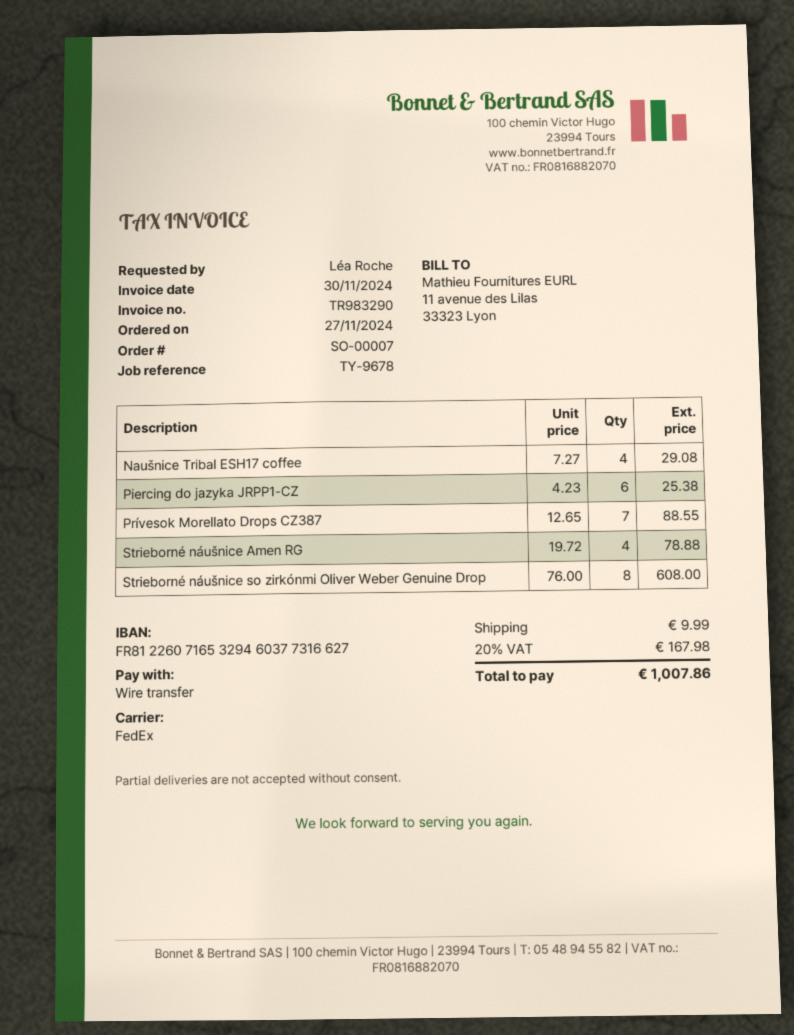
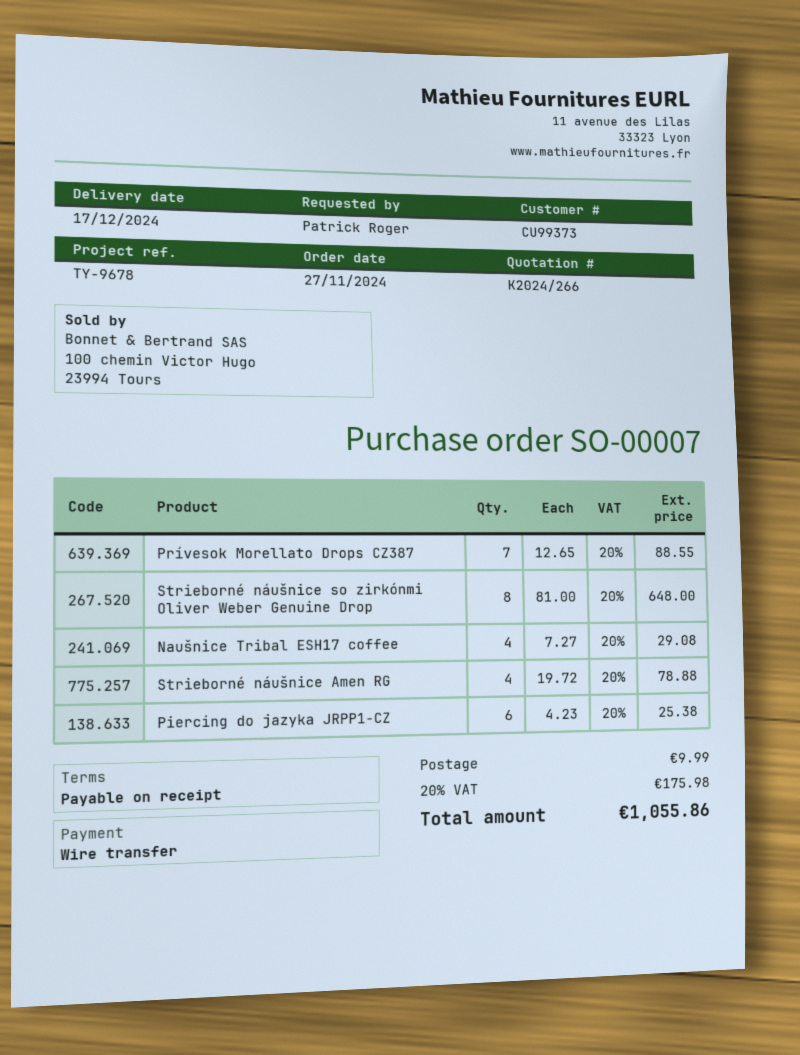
ordered by: Léa Roche -> Patrick Roger
Strieborné náušnice so zirkónmi Oliver Weber Genuine Drop: 8 x 76.00 = 608.00 -> 8 x 81.00 = 648.00
tax: 20% = 167.98 -> 20% = 175.98
total: 1007.86 -> 1055.86

